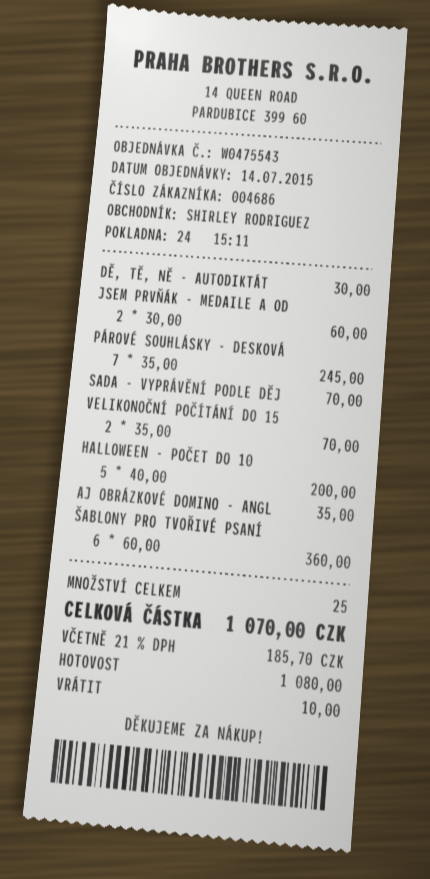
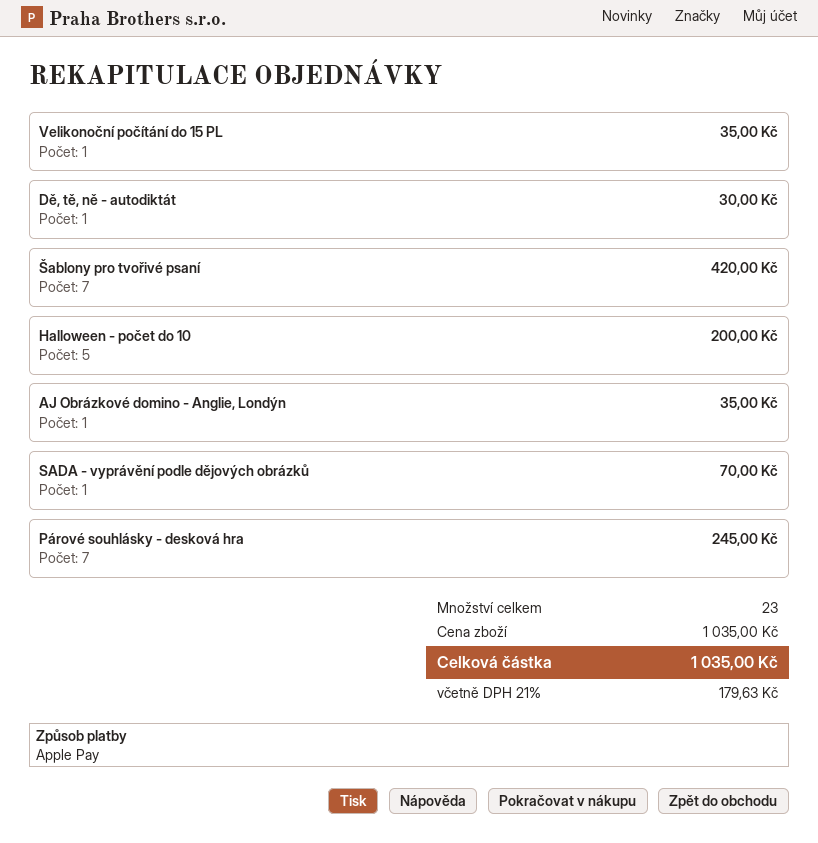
payment method: cash -> Apple Pay
JSEM PRVŇÁK - MEDAILE A OD: 2 for 60.00 -> none
VELIKONOČNÍ POČÍTÁNÍ DO 15: 2 for 70.00 -> 1 for 35.00
ŠABLONY PRO TVOŘIVÉ PSANÍ: 6 for 360.00 -> 7 for 420.00
total quantity: 25 -> 23
tax: 21% = 185.70 -> 21% = 179.63
total: 1070.00 -> 1035.00

